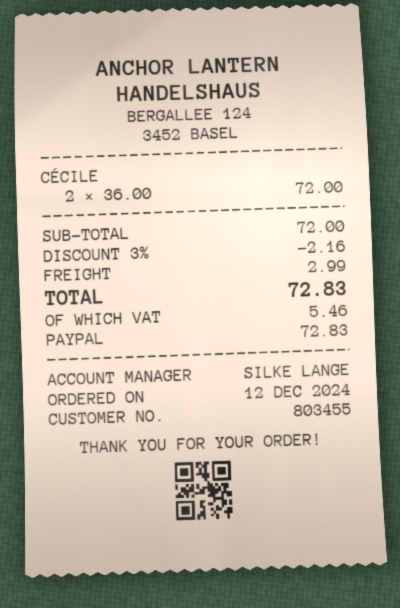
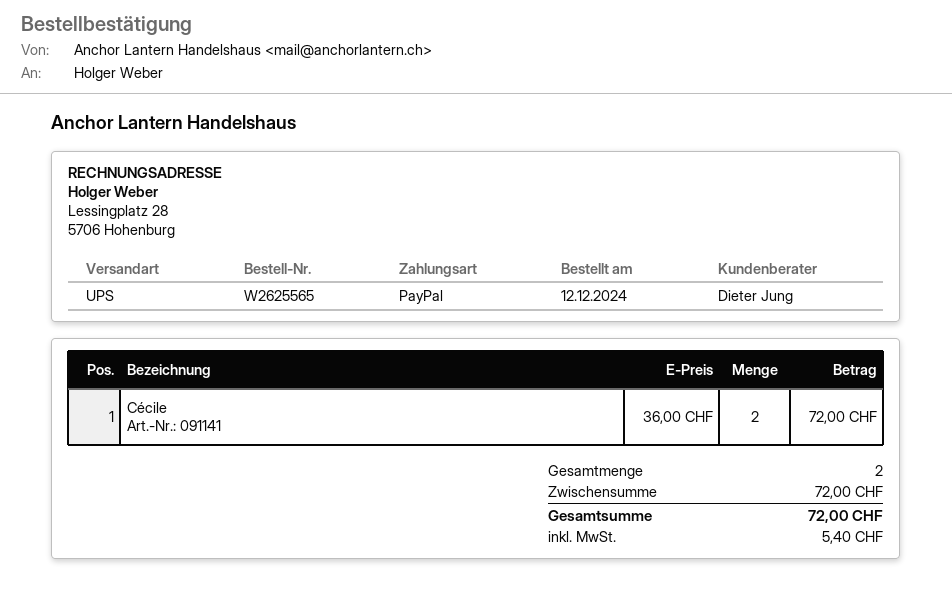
sales rep: SILKE LANGE -> Dieter Jung
discount: 3% = 2.16 -> none
shipping: 2.99 -> none
tax: 5.46 -> 5.40
total: 72.83 -> 72.00

